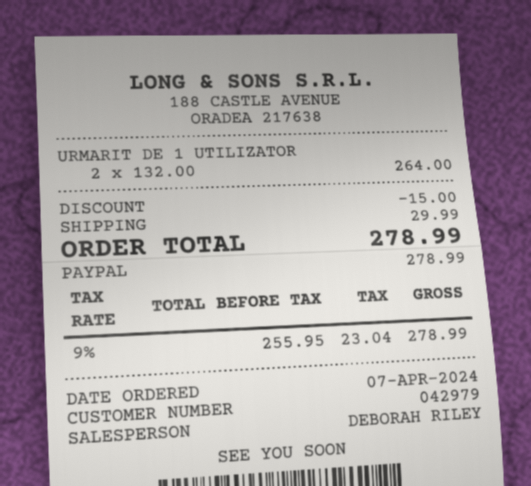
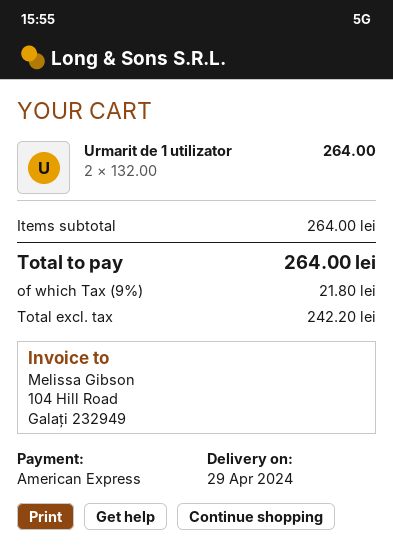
payment method: PayPal -> American Express
discount: 15.00 -> none
shipping: 29.99 -> none
net: 255.95 -> 242.20
tax: 9% = 23.04 -> 9% = 21.80
total: 278.99 -> 264.00

